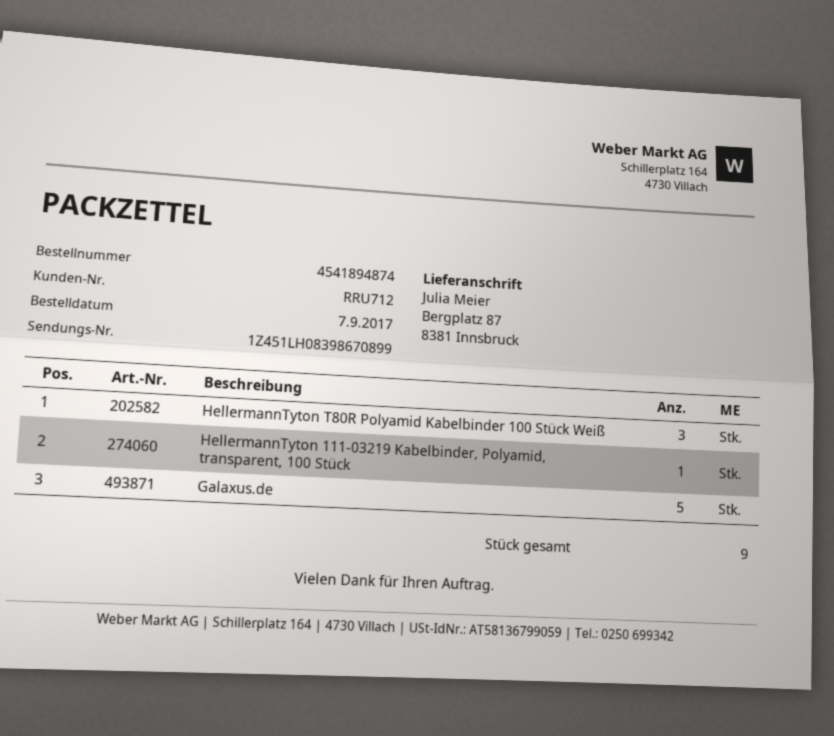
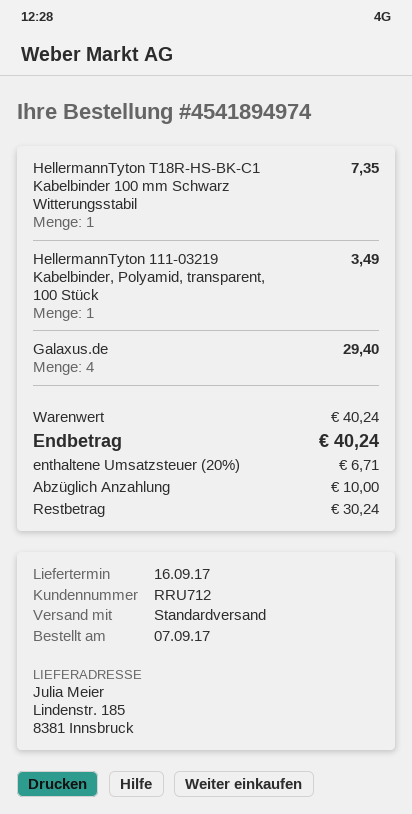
order number: 4541894874 -> 4541894974
ship to: Bergplatz 87, 8381 Innsbruck -> Lindenstr. 185, 8381 Innsbruck
HellermannTyton T80R Polyamid Kabelbinder 100 Stück Weiß: 3 -> none
Galaxus.de: 5 -> 4
HellermannTyton T18R-HS-BK-C1 Kabelbinder 100 mm Schwarz Witterungsstabil: none -> 1

